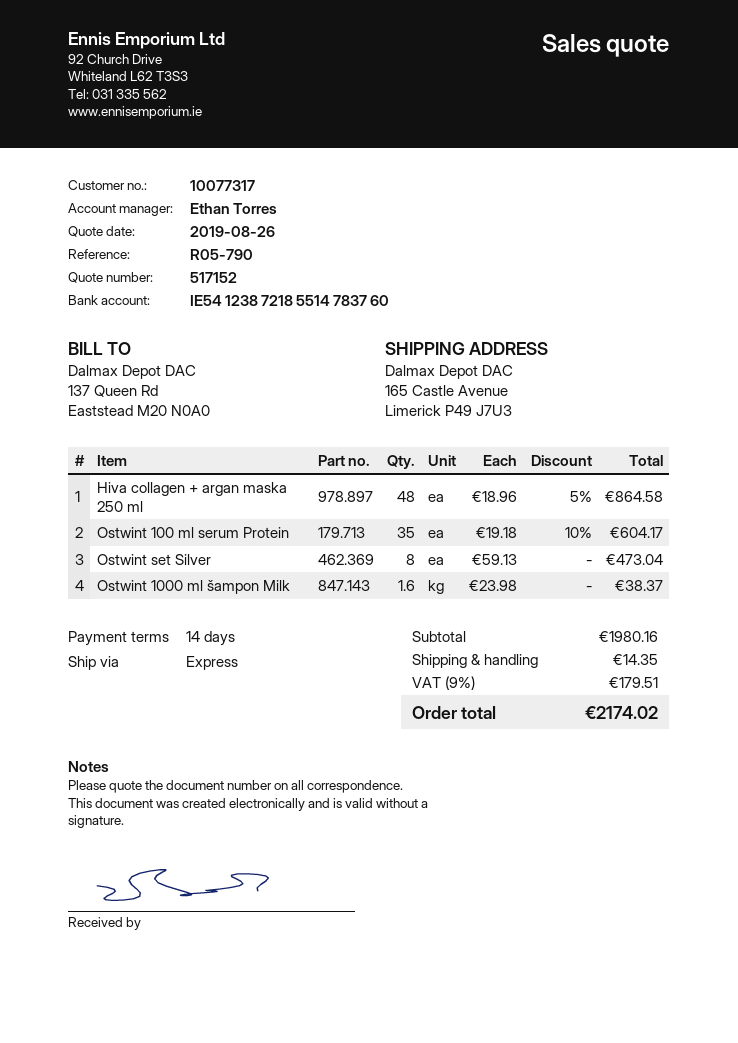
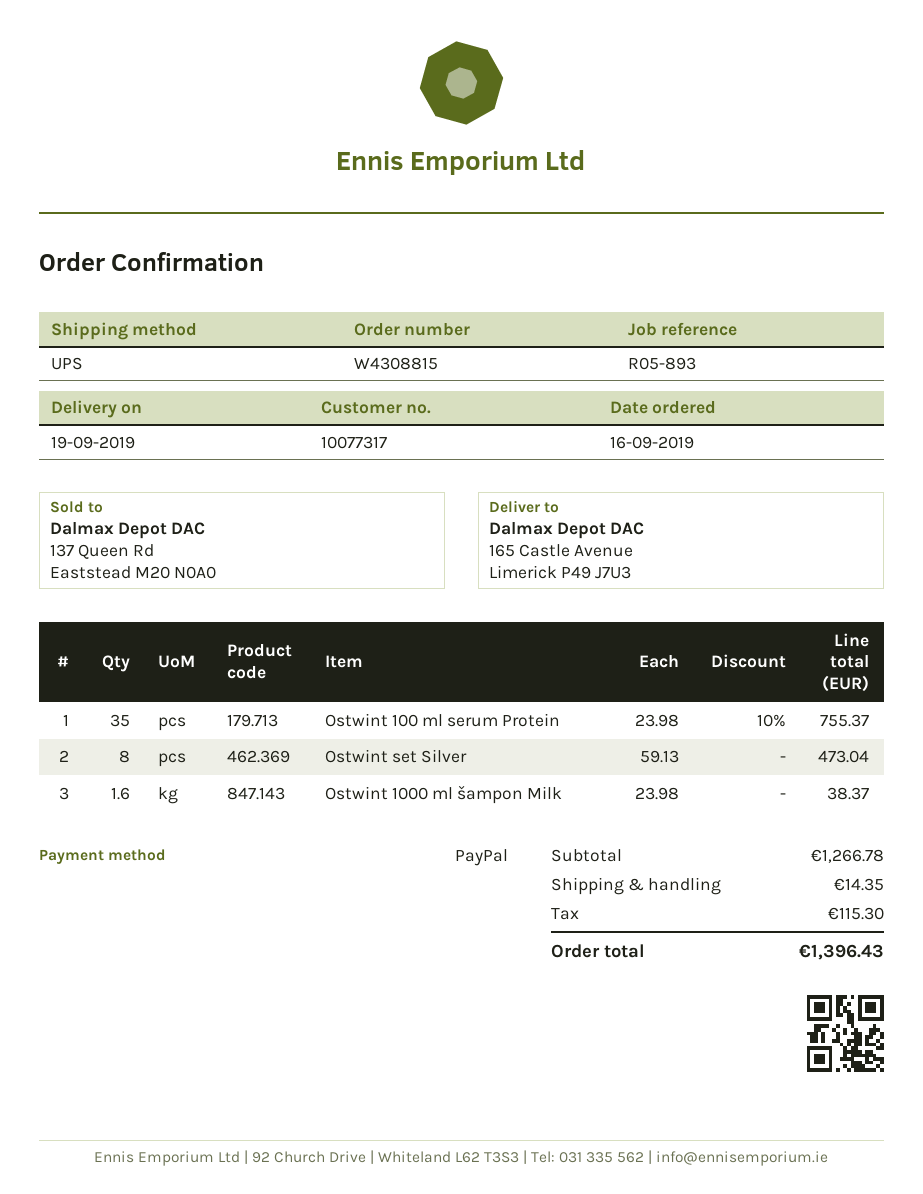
reference: R05-790 -> R05-893
shipping method: express -> UPS
Hiva collagen + argan maska 250 ml: 48 x 18.96 - 5% = 864.58 -> none
Ostwint 100 ml serum Protein: 35 x 19.18 - 10% = 604.17 -> 35 x 23.98 - 10% = 755.37
subtotal: 1980.16 -> 1266.78
tax: 179.51 -> 115.30
total: 2174.02 -> 1396.43

